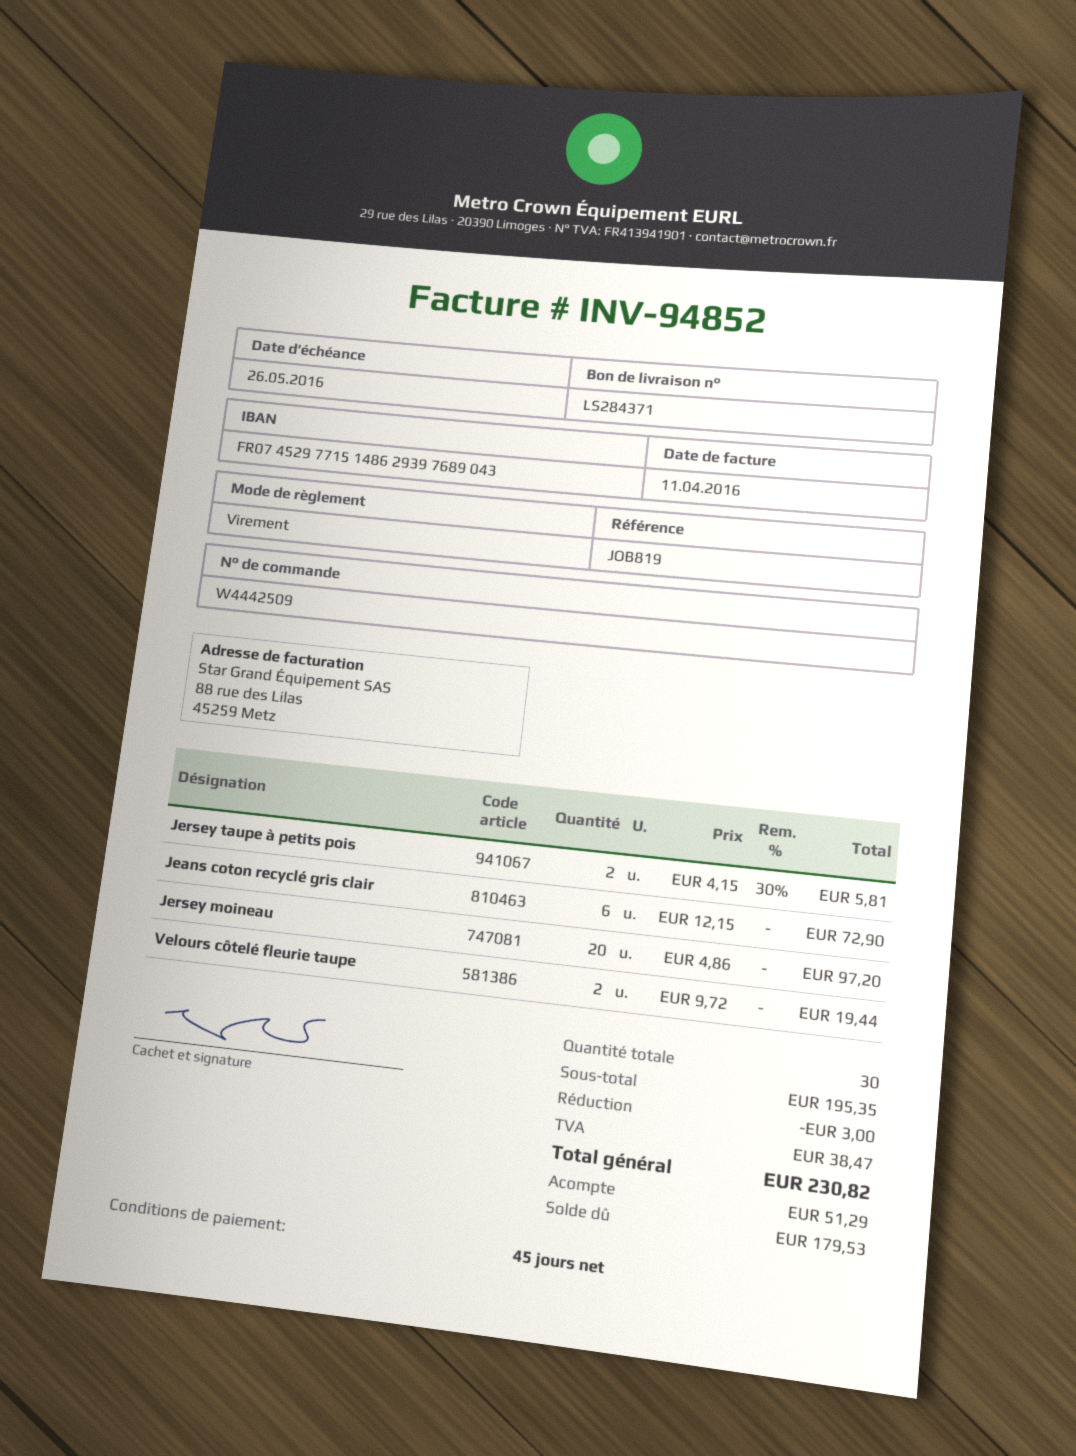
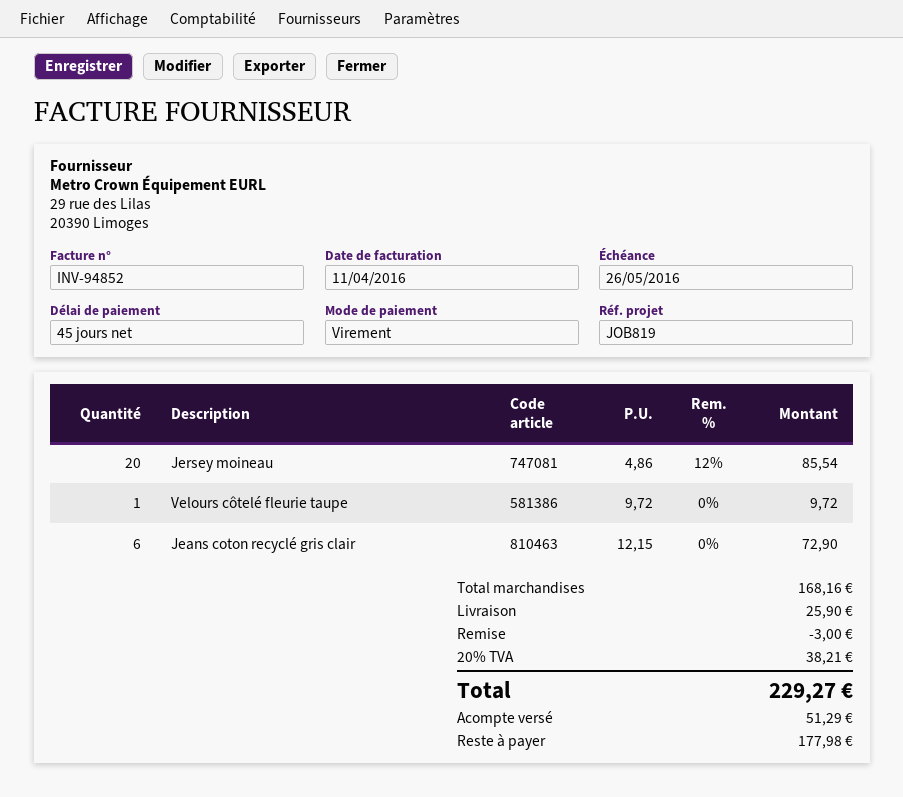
Jersey taupe à petits pois: 2 x 4.15 - 30% = 5.81 -> none
Jersey moineau: 20 x 4.86 = 97.20 -> 20 x 4.86 - 12% = 85.54
Velours côtelé fleurie taupe: 2 x 9.72 = 19.44 -> 1 x 9.72 = 9.72
subtotal: 195.35 -> 168.16
shipping: none -> 25.90
tax: 38.47 -> 38.21
total: 230.82 -> 229.27
balance: 179.53 -> 177.98

